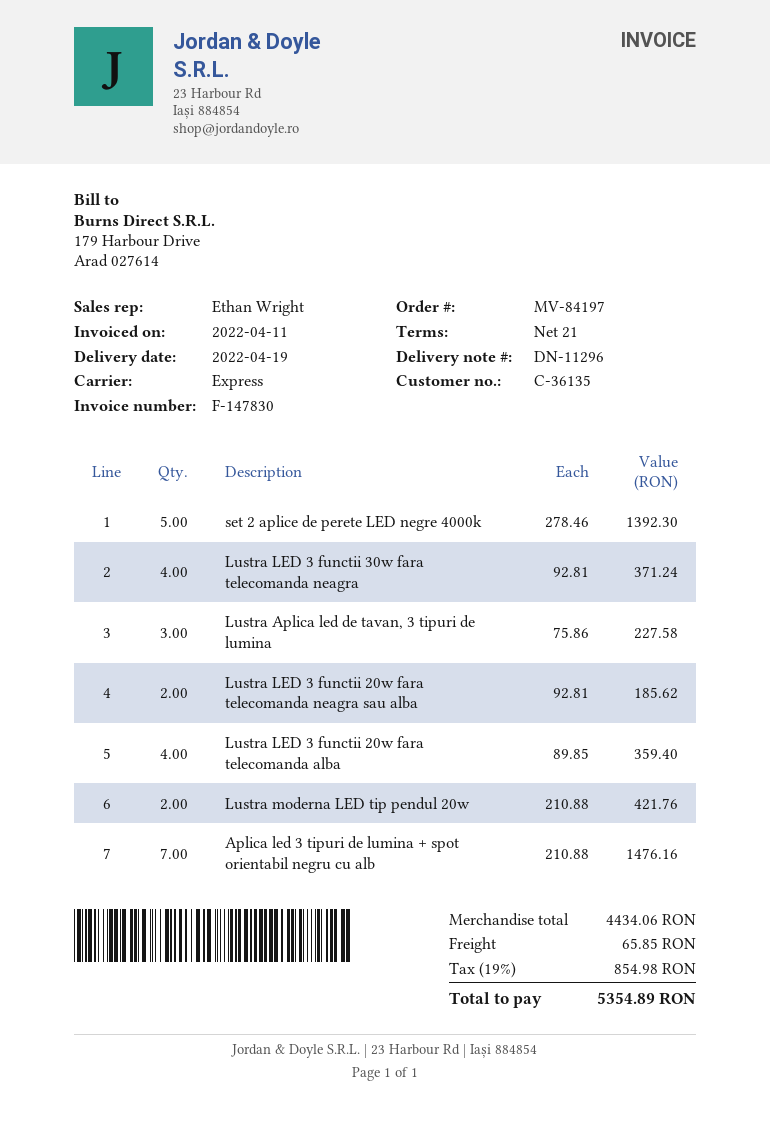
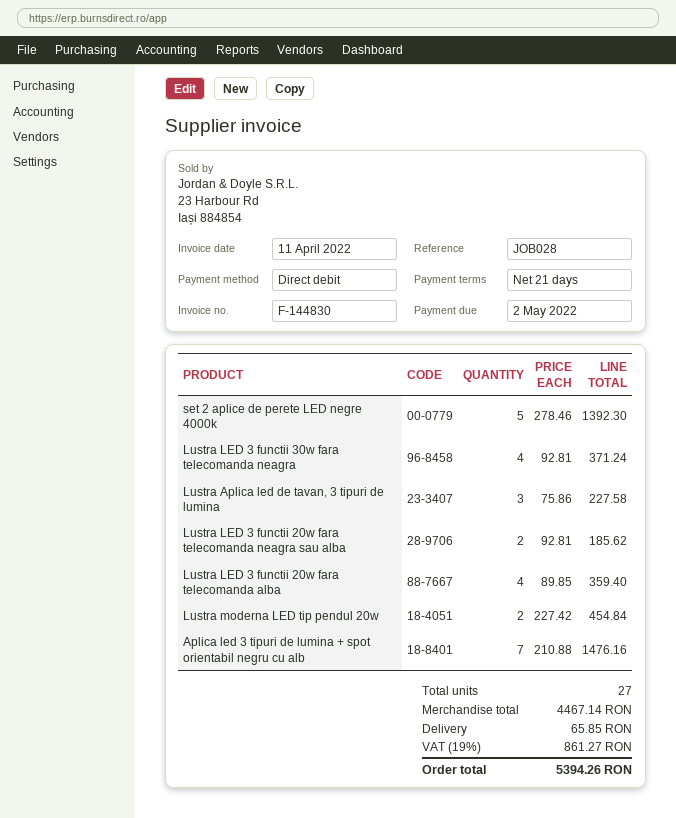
invoice number: F-147830 -> F-144830
Lustra moderna LED tip pendul 20w: 2 x 210.88 = 421.76 -> 2 x 227.42 = 454.84
subtotal: 4434.06 -> 4467.14
tax: 19% = 854.98 -> 19% = 861.27
total: 5354.89 -> 5394.26

